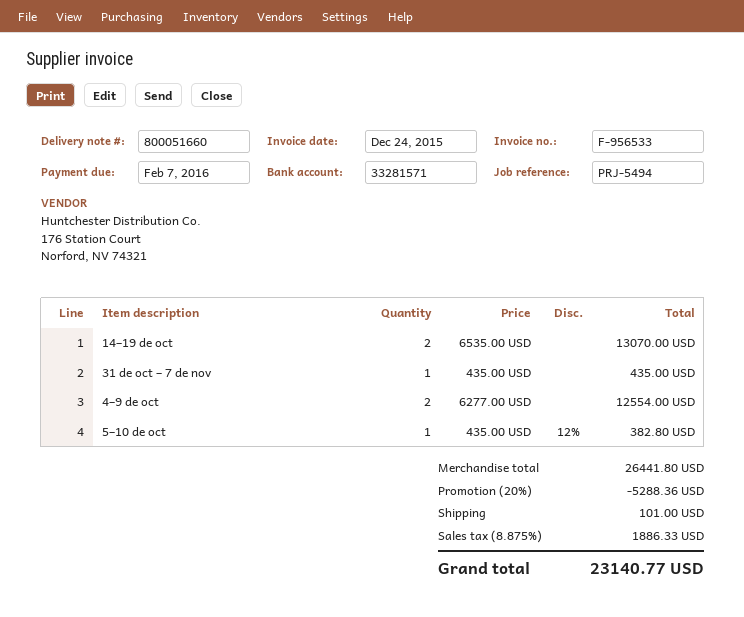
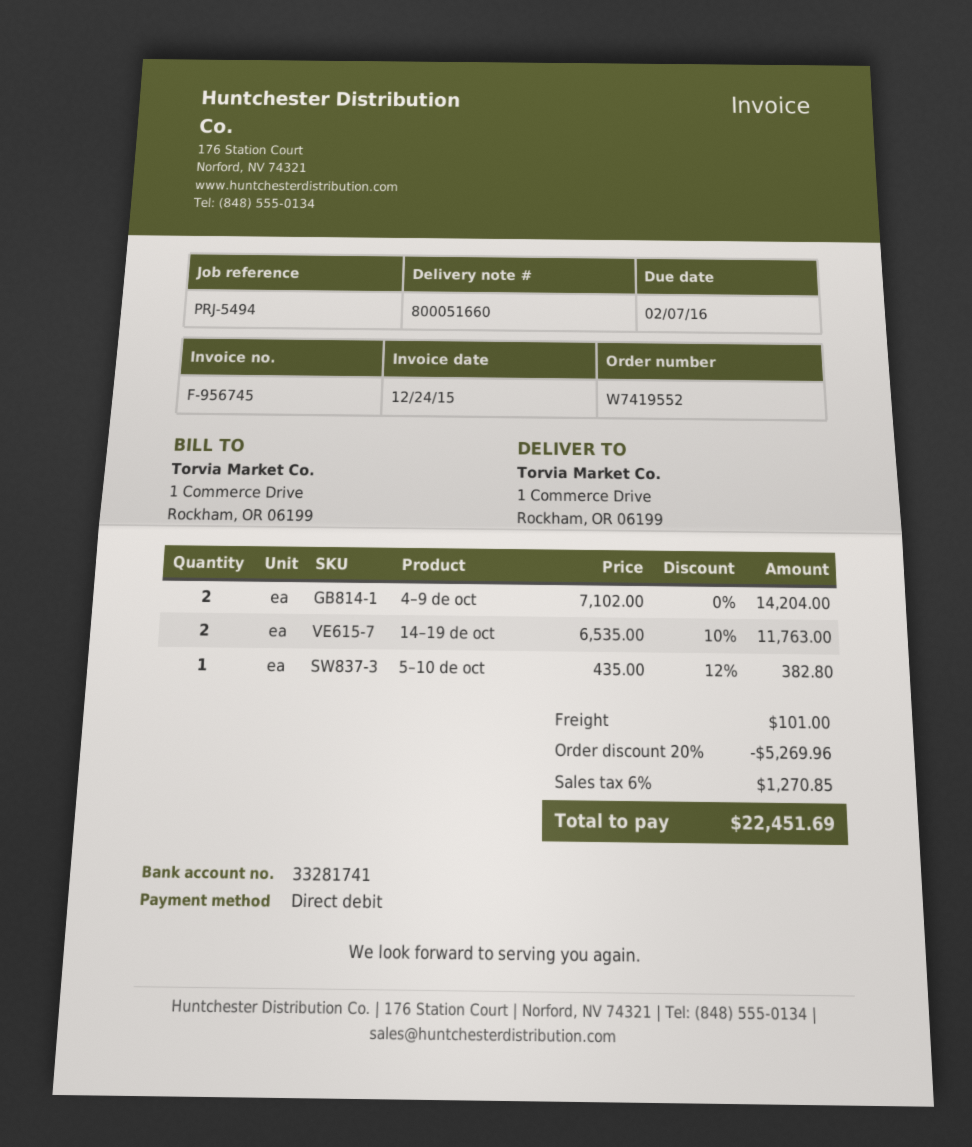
invoice number: F-956533 -> F-956745
bank account: 33281571 -> 33281741
14–19 de oct: 2 x 6535.00 = 13070.00 -> 2 x 6535.00 - 10% = 11763.00
31 de oct – 7 de nov: 1 x 435.00 = 435.00 -> none
4–9 de oct: 2 x 6277.00 = 12554.00 -> 2 x 7102.00 = 14204.00
discount: 20% = 5288.36 -> 20% = 5269.96
tax: 8.875% = 1886.33 -> 6% = 1270.85
total: 23140.77 -> 22451.69

